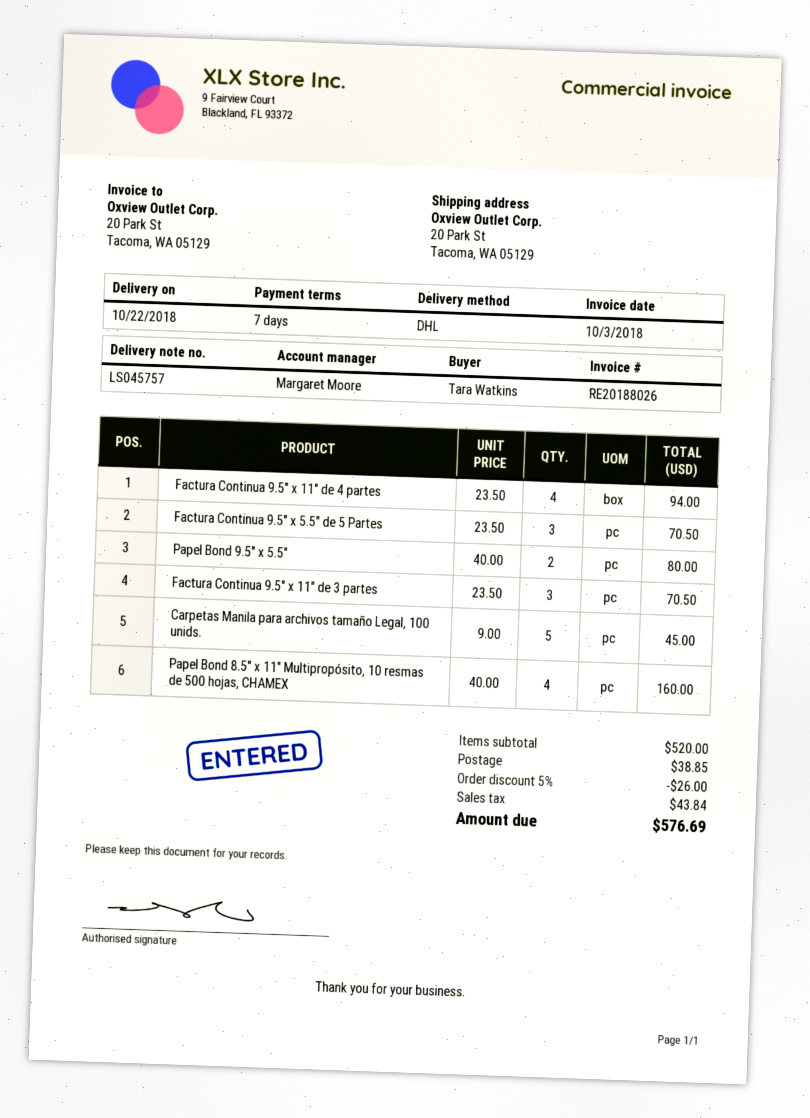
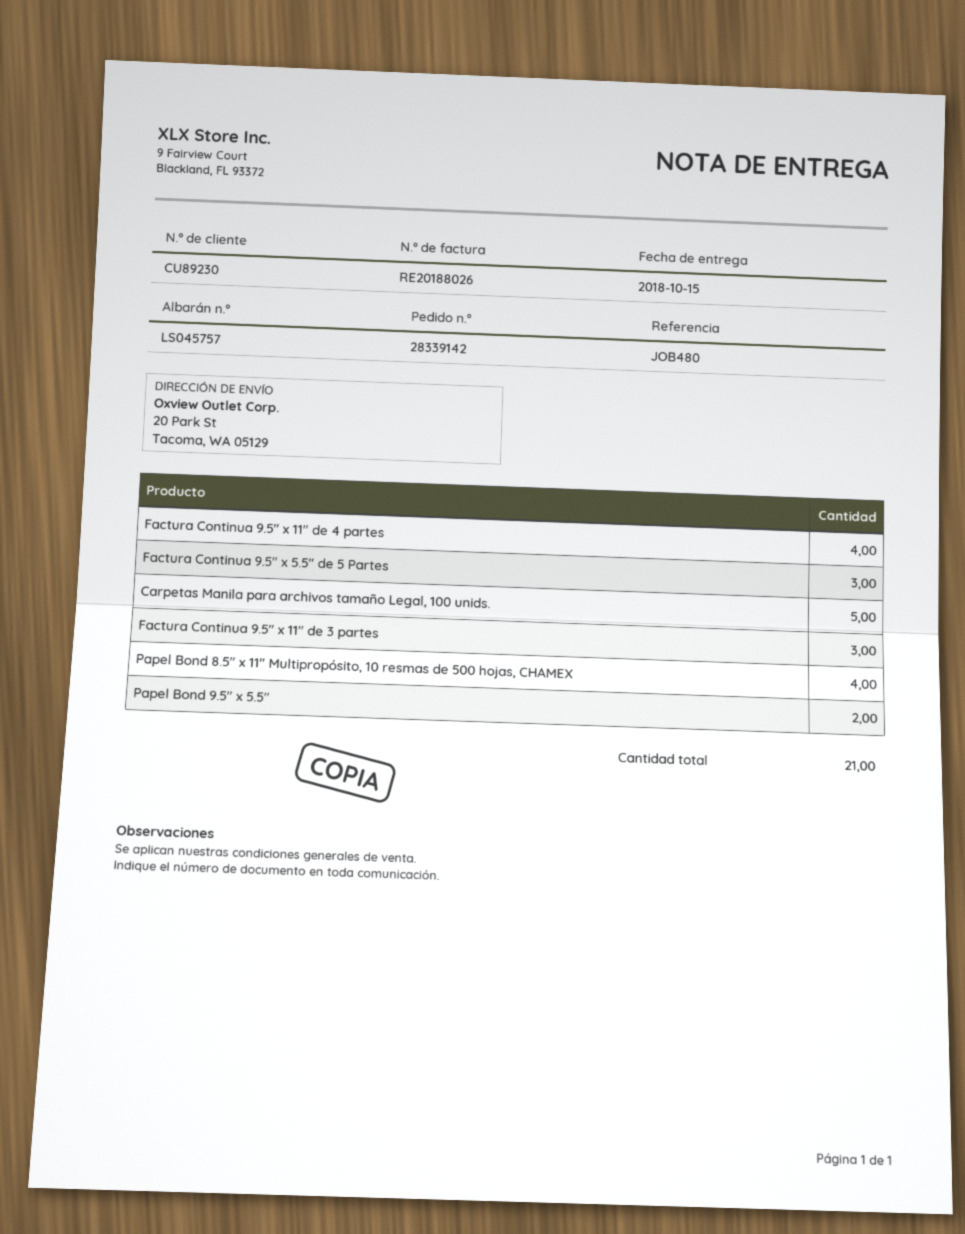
delivery date: 2018-10-22 -> 2018-10-15

